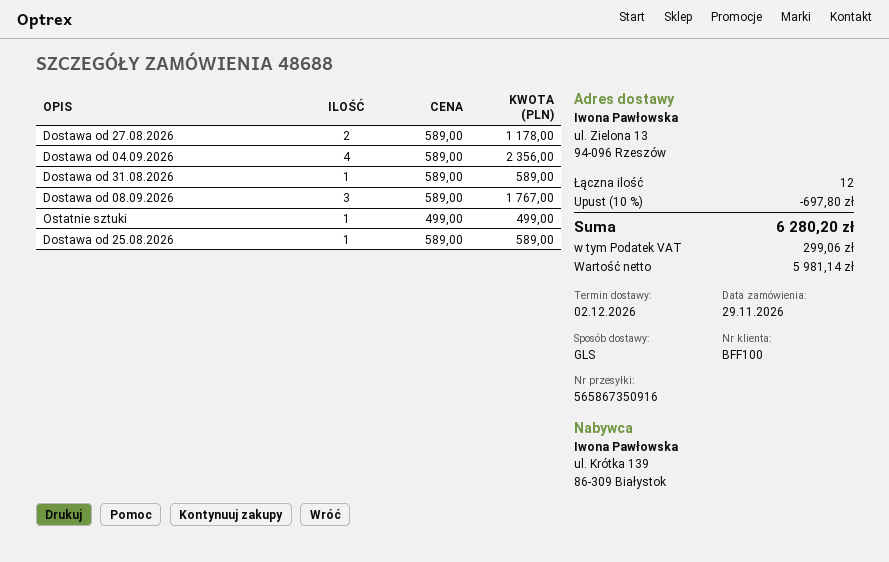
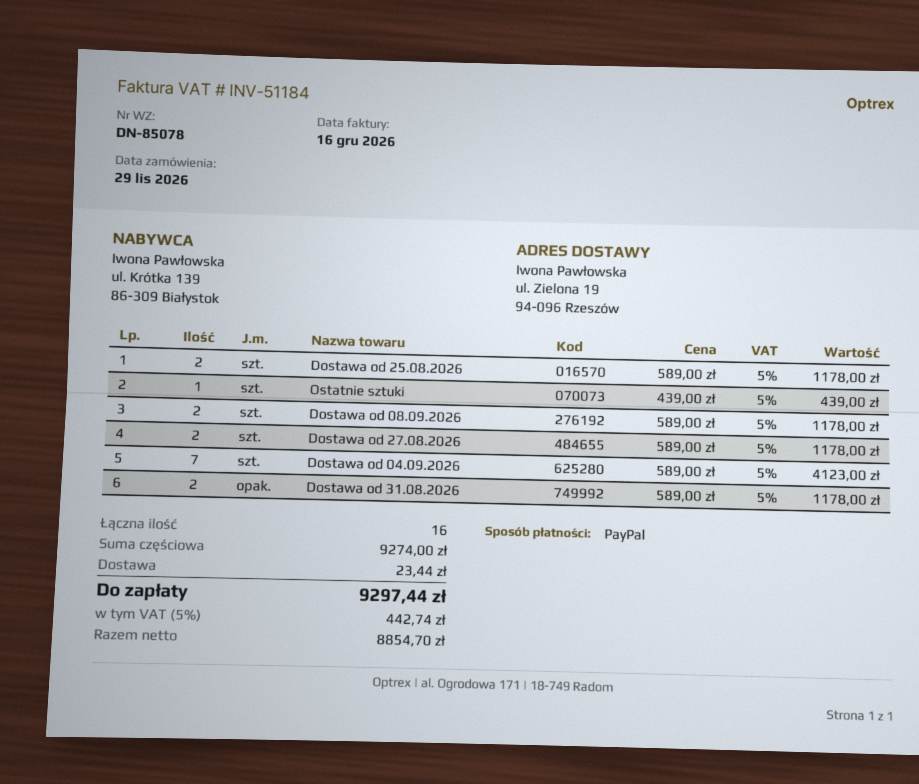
ship to: ul. Zielona 13, 94-096 Rzeszów -> ul. Zielona 19, 94-096 Rzeszów
Dostawa od 04.09.2026: 4 x 589.00 = 2356.00 -> 7 x 589.00 = 4123.00
Dostawa od 31.08.2026: 1 x 589.00 = 589.00 -> 2 x 589.00 = 1178.00
Dostawa od 08.09.2026: 3 x 589.00 = 1767.00 -> 2 x 589.00 = 1178.00
Ostatnie sztuki: 1 x 499.00 = 499.00 -> 1 x 439.00 = 439.00
Dostawa od 25.08.2026: 1 x 589.00 = 589.00 -> 2 x 589.00 = 1178.00
total quantity: 12 -> 16
discount: 10% = 697.80 -> none
shipping: none -> 23.44
net: 5981.14 -> 8854.70
tax: 299.06 -> 442.74
total: 6280.20 -> 9297.44

